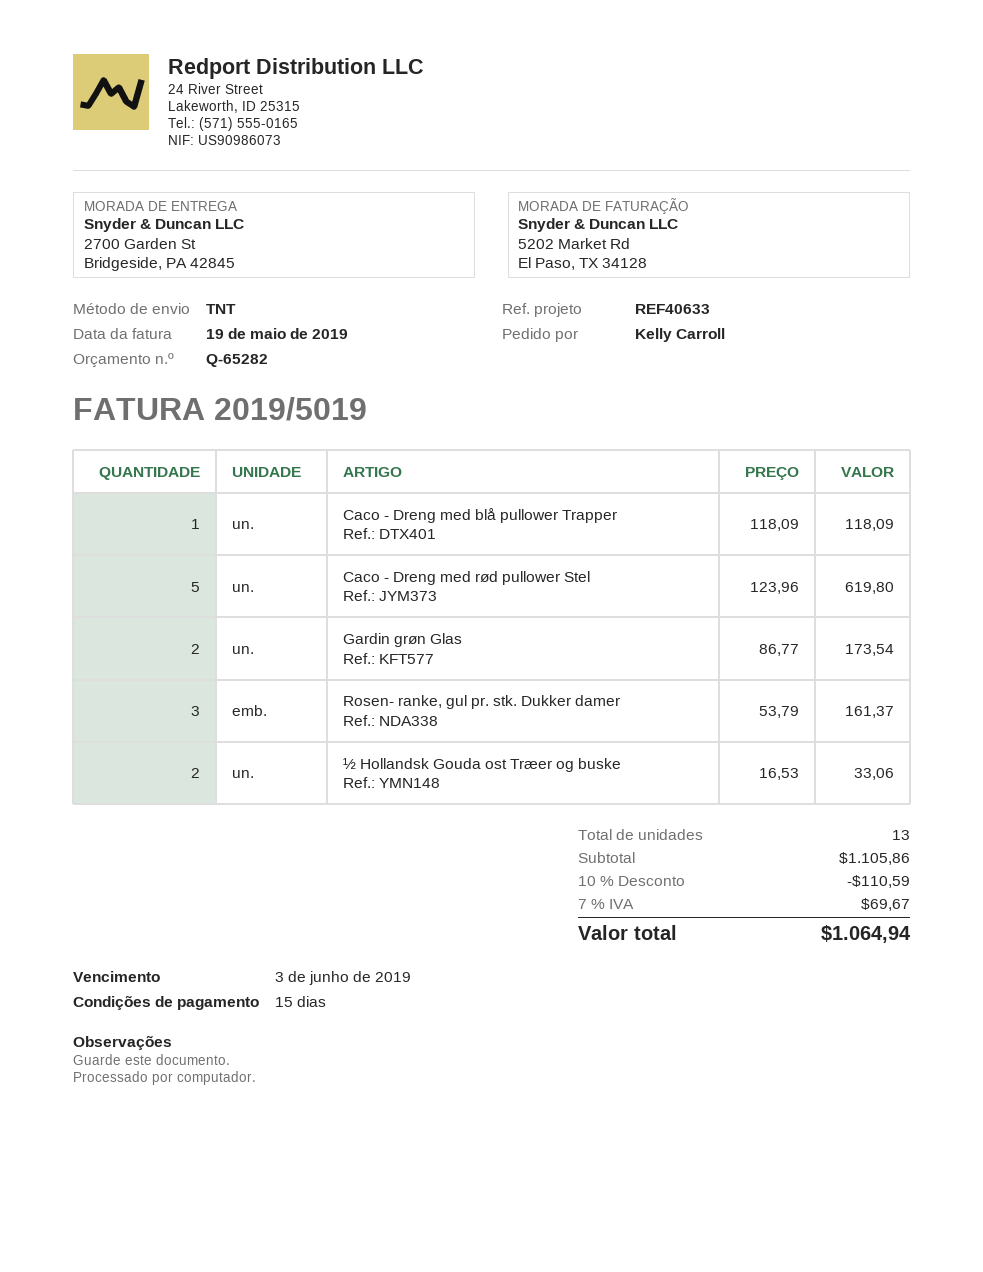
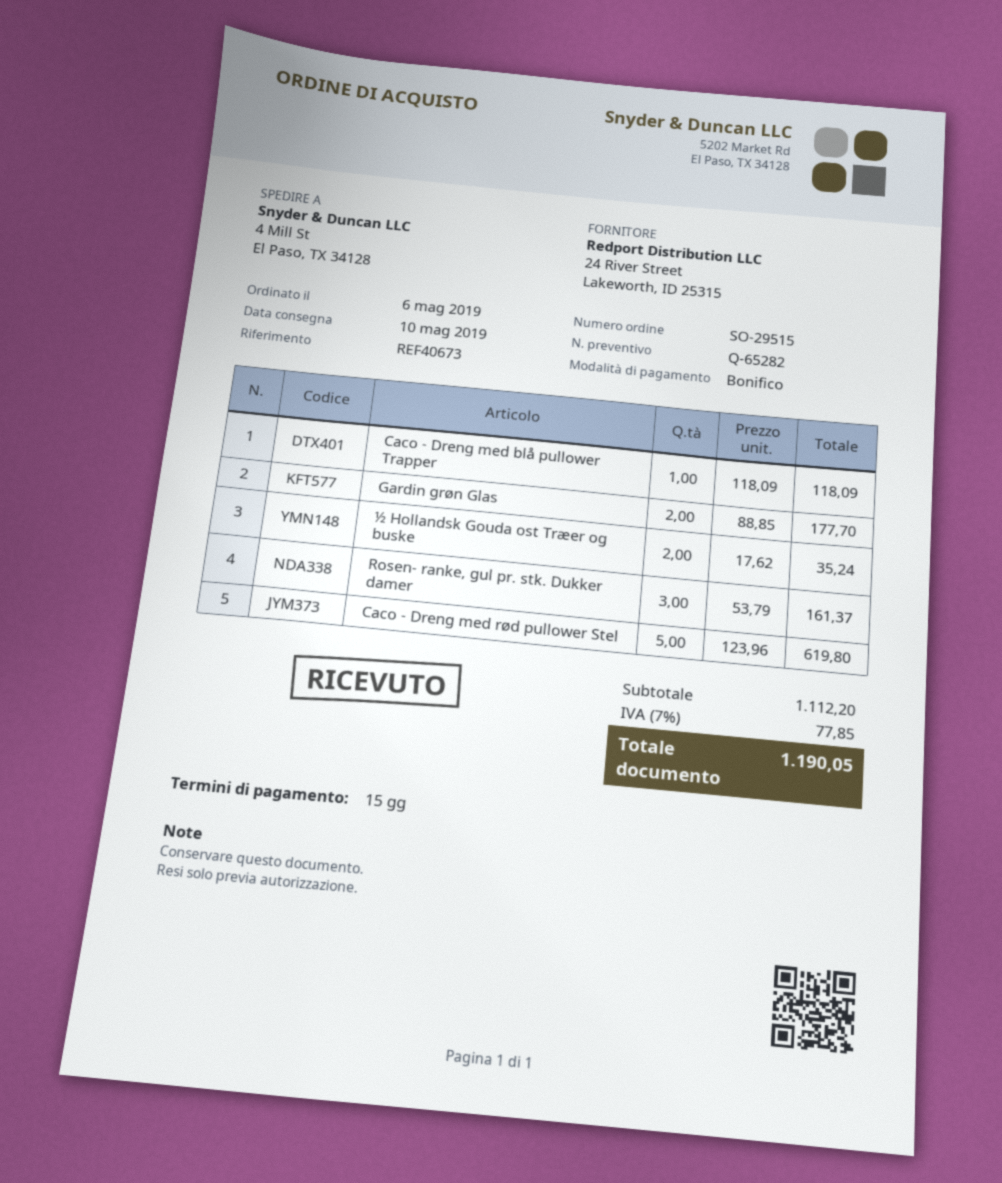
reference: REF40633 -> REF40673
ship to: 2700 Garden St, Bridgeside, PA 42845 -> 4 Mill St, El Paso, TX 34128
Gardin grøn Glas: 2 x 86.77 = 173.54 -> 2 x 88.85 = 177.70
½ Hollandsk Gouda ost Træer og buske: 2 x 16.53 = 33.06 -> 2 x 17.62 = 35.24
subtotal: 1105.86 -> 1112.20
discount: 10% = 110.59 -> none
tax: 7% = 69.67 -> 7% = 77.85
total: 1064.94 -> 1190.05

